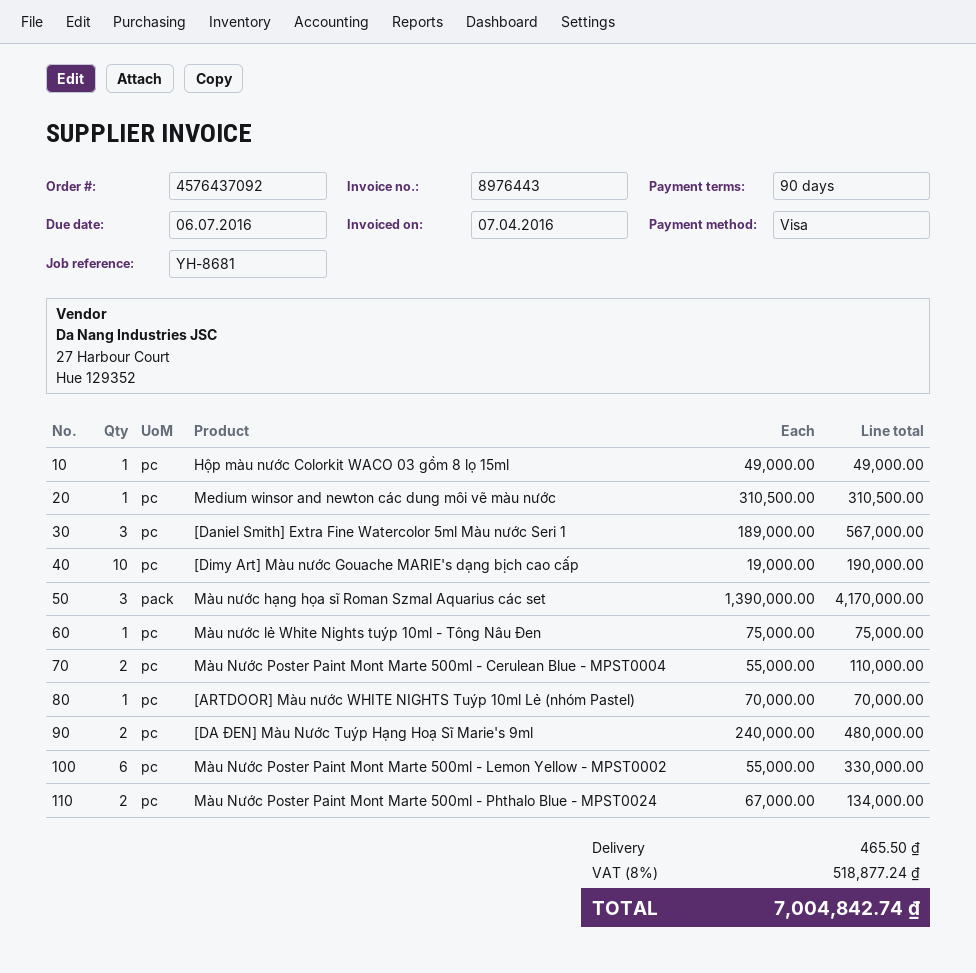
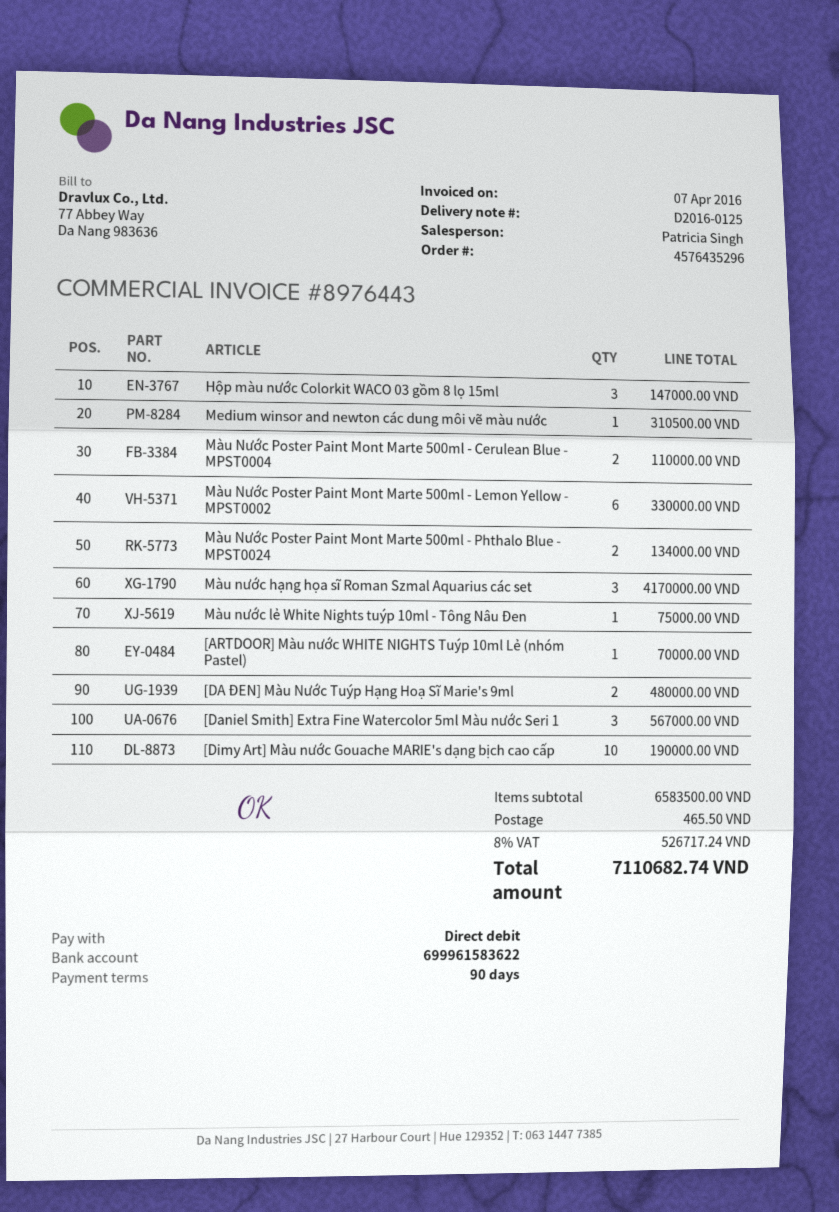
order number: 4576437092 -> 4576435296
payment method: Visa -> direct debit
Hộp màu nước Colorkit WACO 03 gồm 8 lọ 15ml: 1 for 49000.00 -> 3 for 147000.00
tax: 8% = 518877.24 -> 8% = 526717.24
total: 7004842.74 -> 7110682.74

